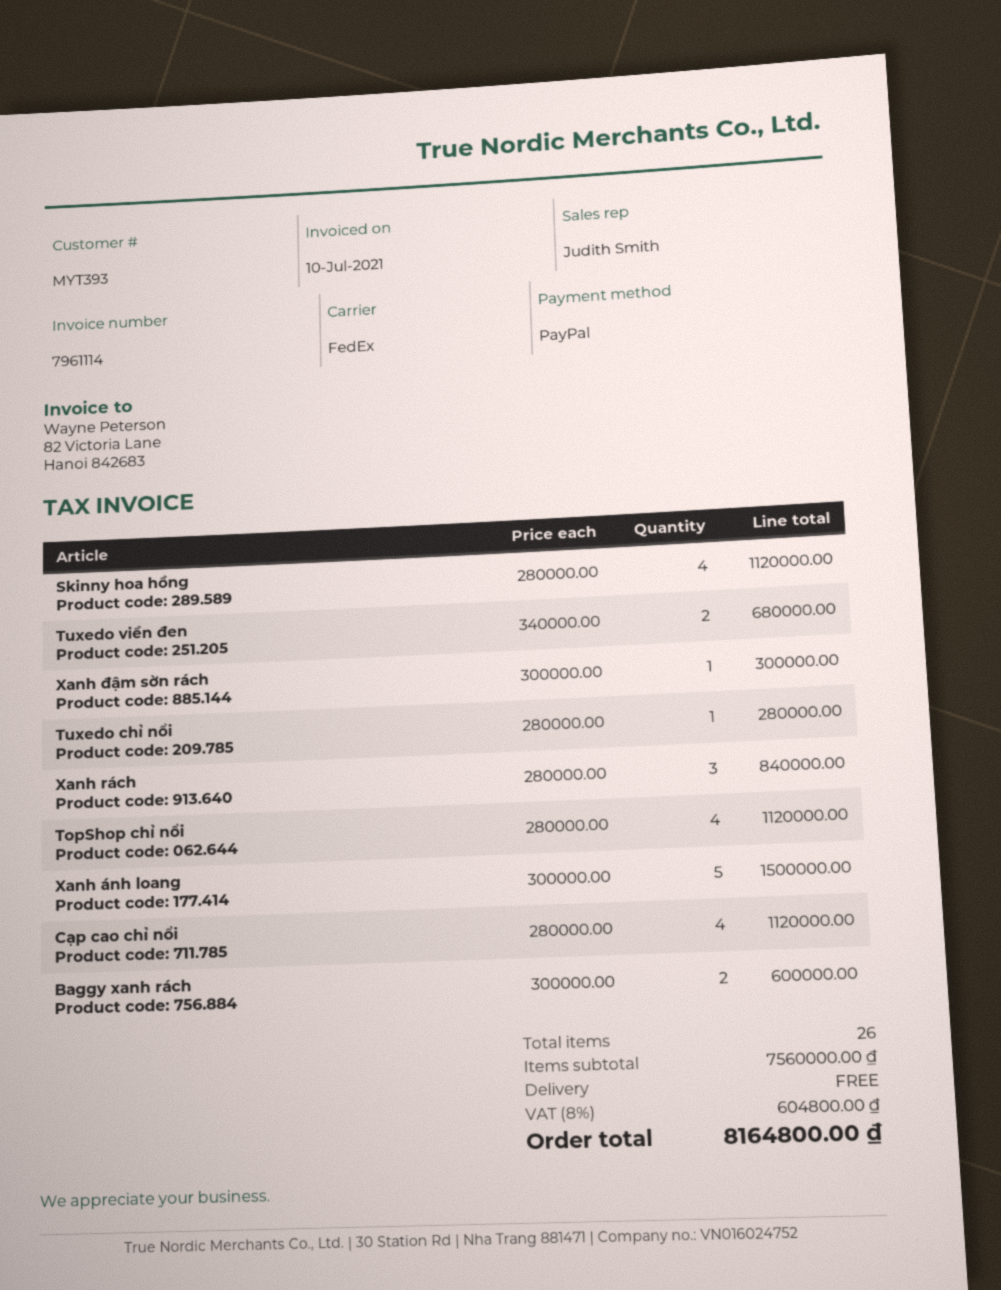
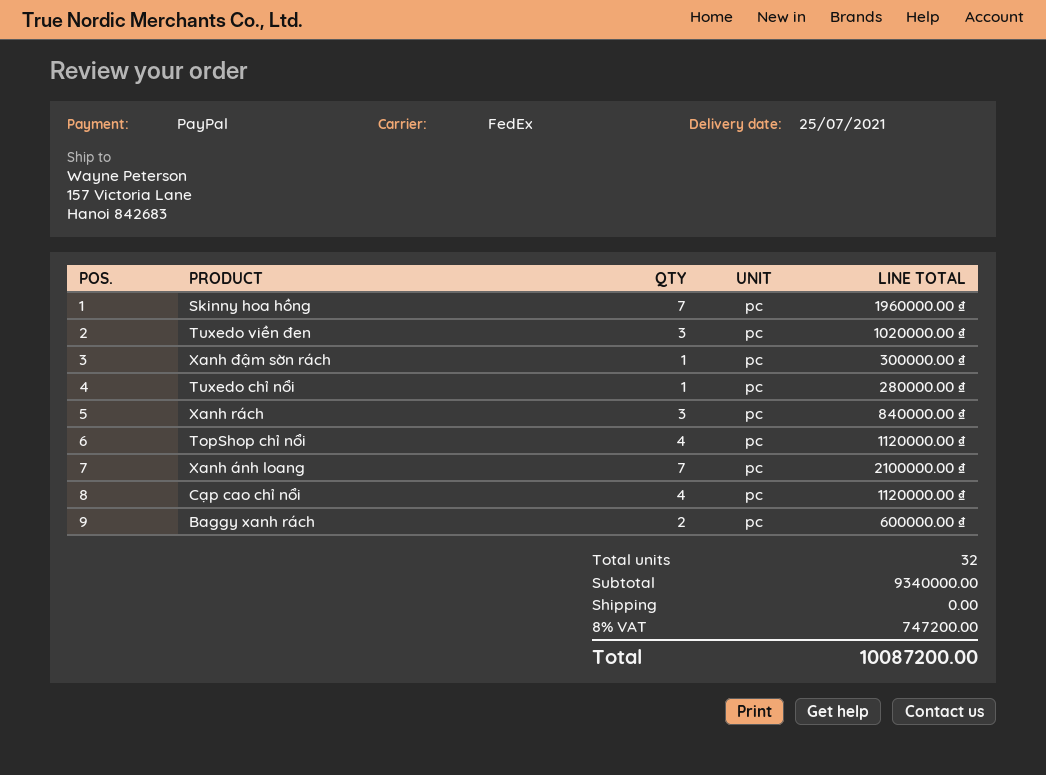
Skinny hoa hồng: 4 for 1120000.00 -> 7 for 1960000.00
Tuxedo viền đen: 2 for 680000.00 -> 3 for 1020000.00
Xanh ánh loang: 5 for 1500000.00 -> 7 for 2100000.00
total quantity: 26 -> 32
subtotal: 7560000.00 -> 9340000.00
tax: 8% = 604800.00 -> 8% = 747200.00
total: 8164800.00 -> 10087200.00

